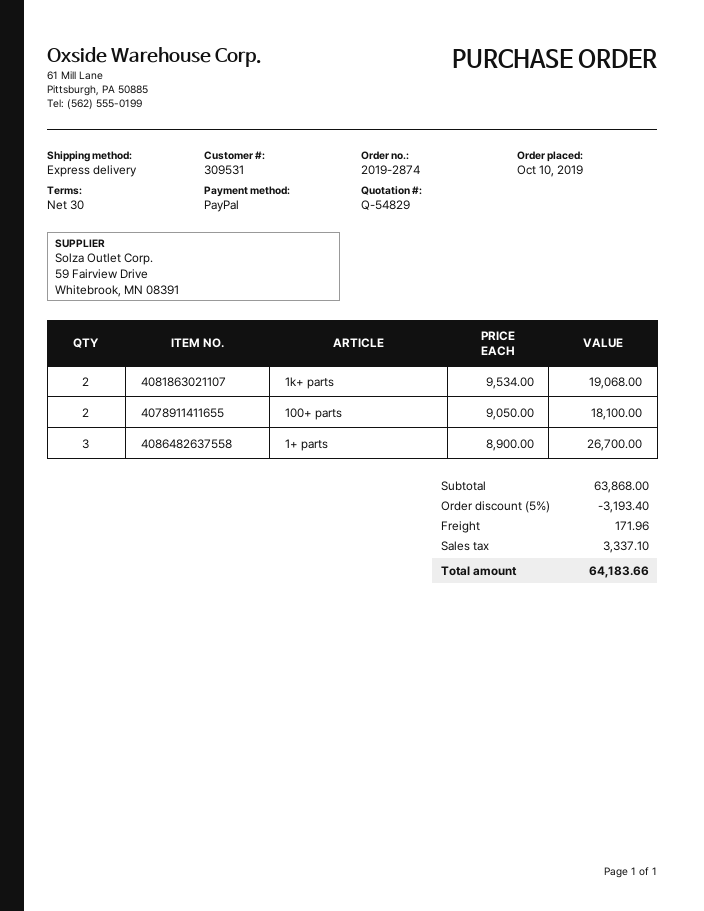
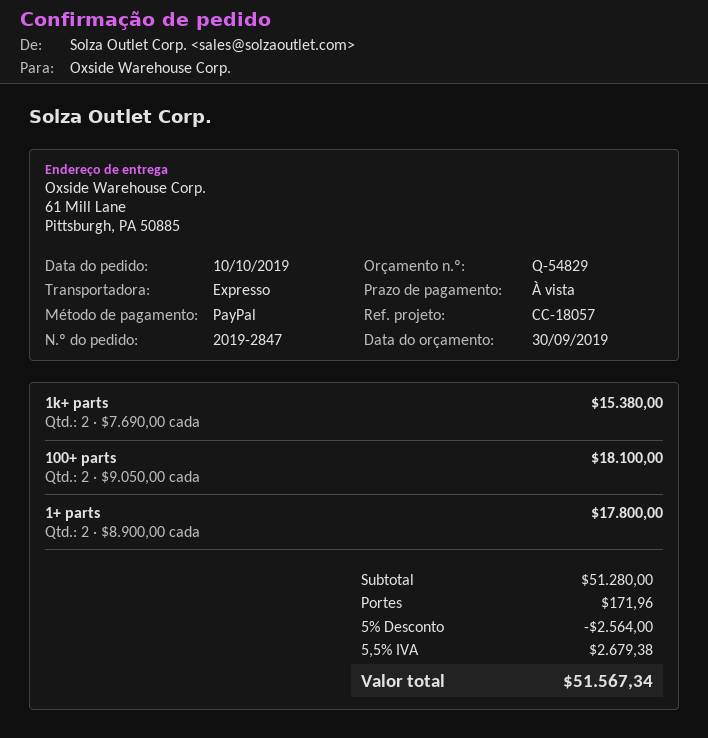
order number: 2019-2874 -> 2019-2847
payment terms: 30 days -> on receipt
1k+ parts: 2 x 9534.00 = 19068.00 -> 2 x 7690.00 = 15380.00
1+ parts: 3 x 8900.00 = 26700.00 -> 2 x 8900.00 = 17800.00
subtotal: 63868.00 -> 51280.00
discount: 5% = 3193.40 -> 5% = 2564.00
tax: 3337.10 -> 2679.38
total: 64183.66 -> 51567.34

